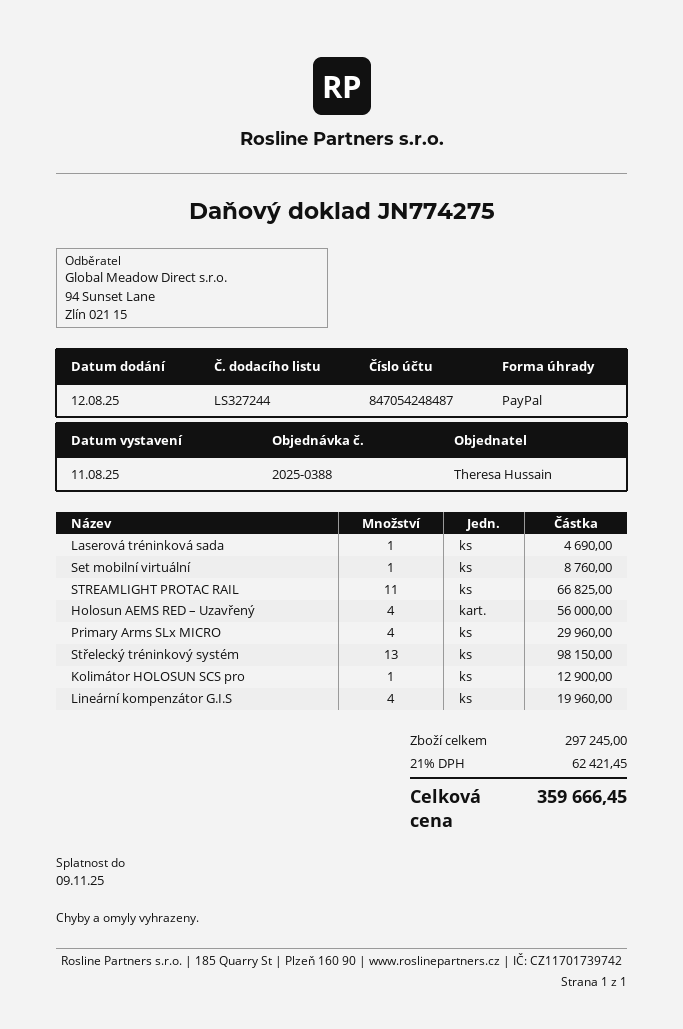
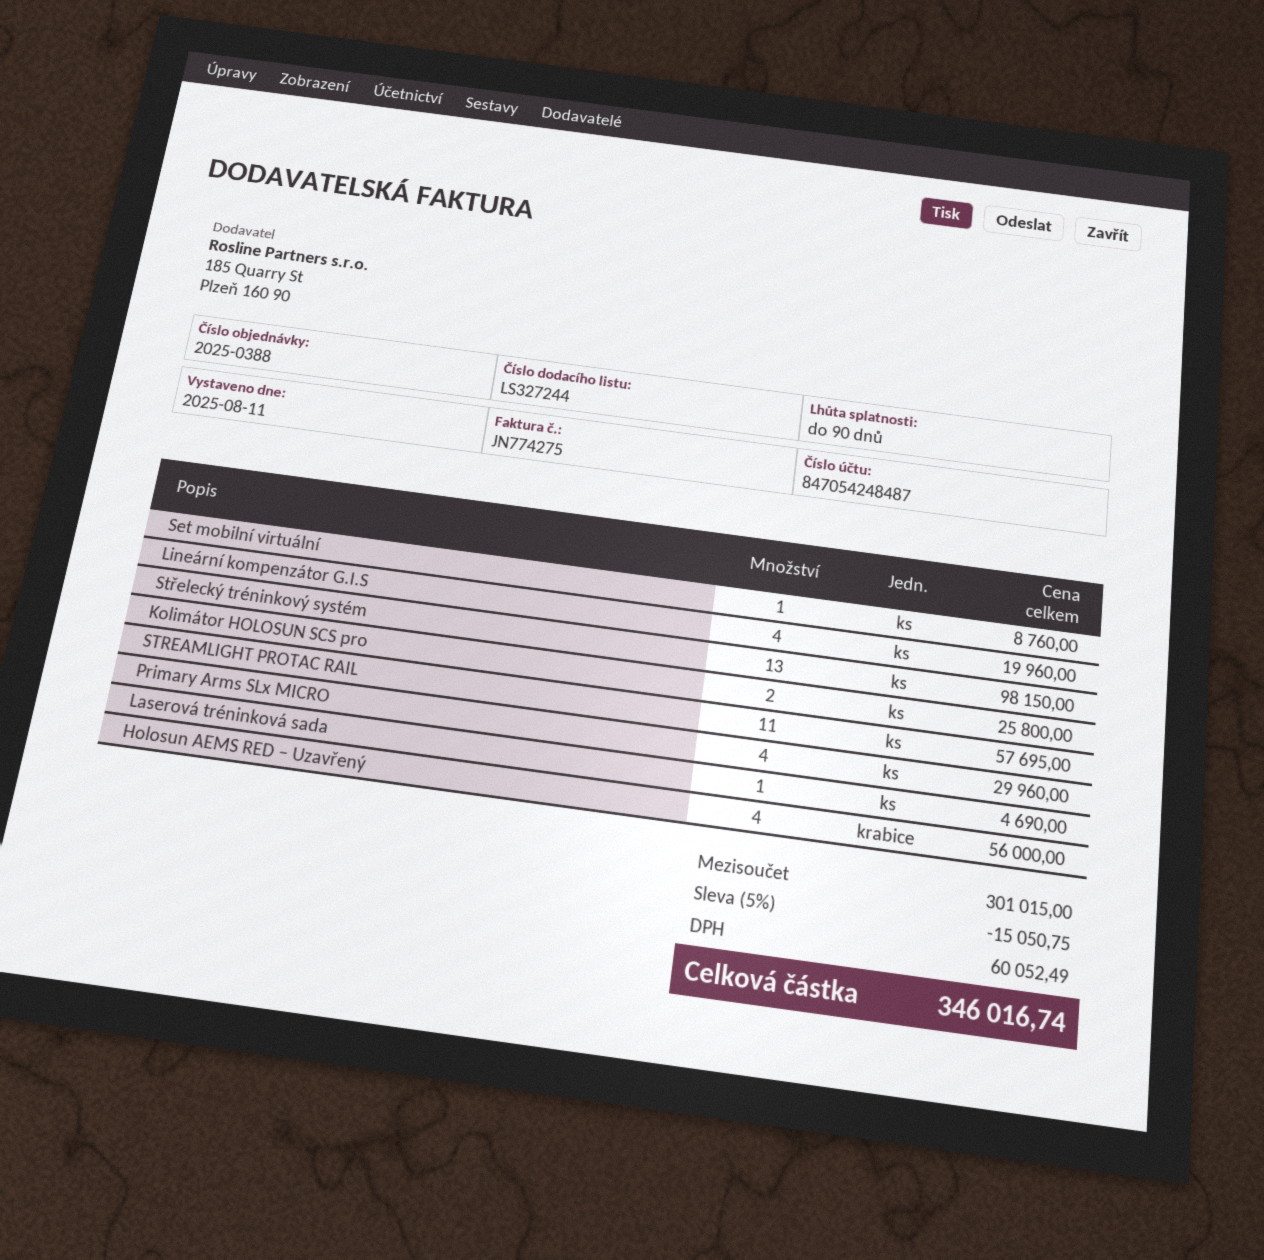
STREAMLIGHT PROTAC RAIL: 11 for 66825.00 -> 11 for 57695.00
Kolimátor HOLOSUN SCS pro: 1 for 12900.00 -> 2 for 25800.00
subtotal: 297245.00 -> 301015.00
discount: none -> 5% = 15050.75
tax: 62421.45 -> 60052.49
total: 359666.45 -> 346016.74

